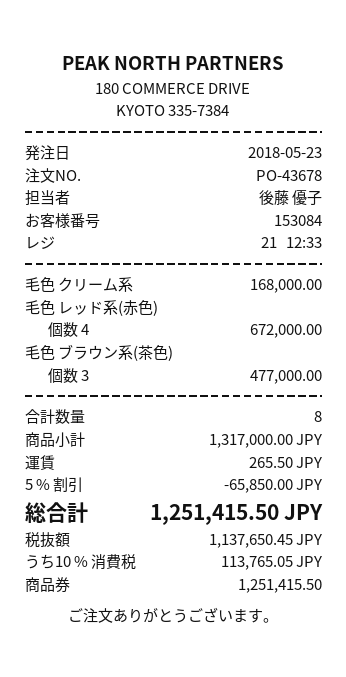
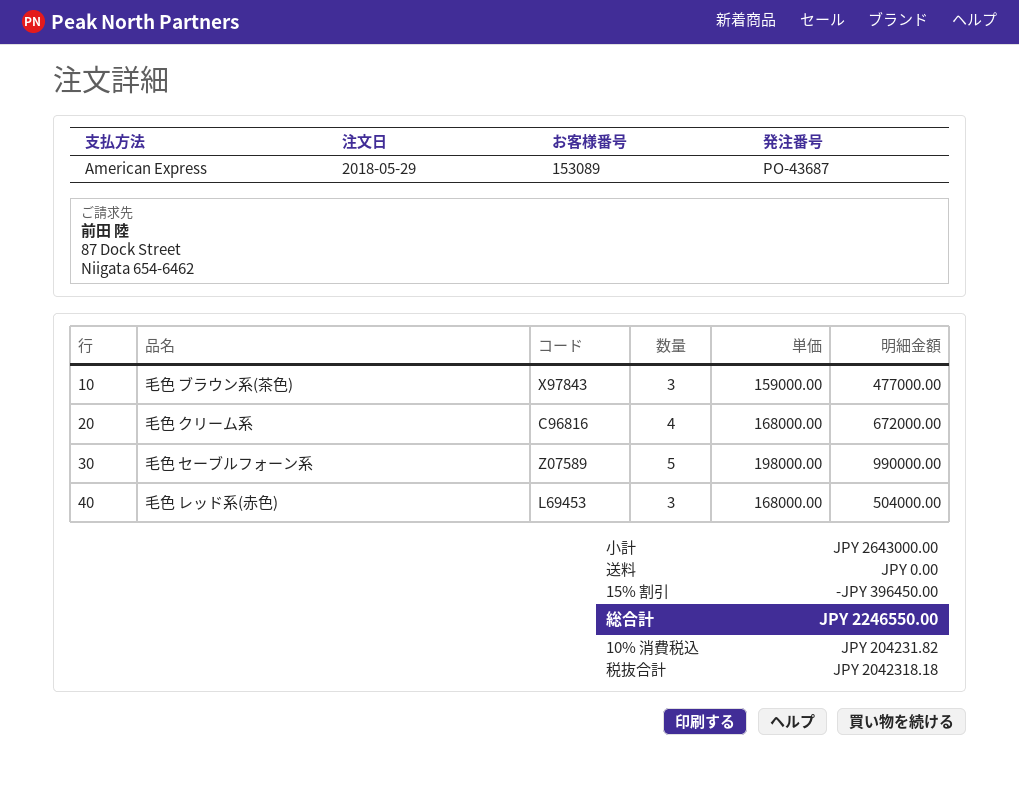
order number: PO-43678 -> PO-43687
order date: 2018-05-23 -> 2018-05-29
customer number: 153084 -> 153089
payment method: gift card -> American Express
毛色 クリーム系: 1 for 168000.00 -> 4 for 672000.00
毛色 レッド系(赤色): 4 for 672000.00 -> 3 for 504000.00
毛色 セーブルフォーン系: none -> 5 for 990000.00
subtotal: 1317000.00 -> 2643000.00
discount: 5% = 65850.00 -> 15% = 396450.00
shipping: 265.50 -> 0.00
net: 1137650.45 -> 2042318.18
tax: 10% = 113765.05 -> 10% = 204231.82
total: 1251415.50 -> 2246550.00

